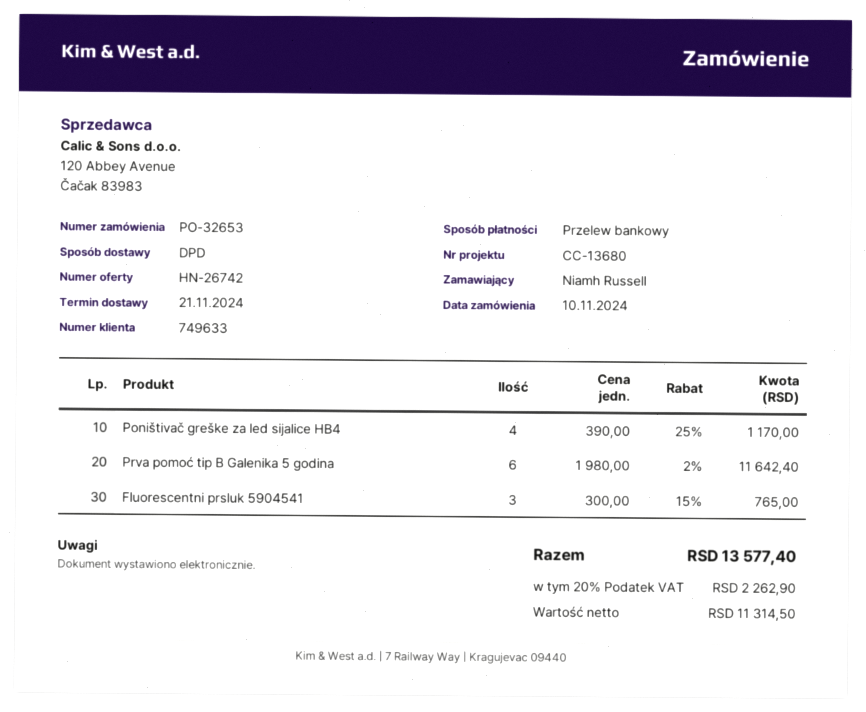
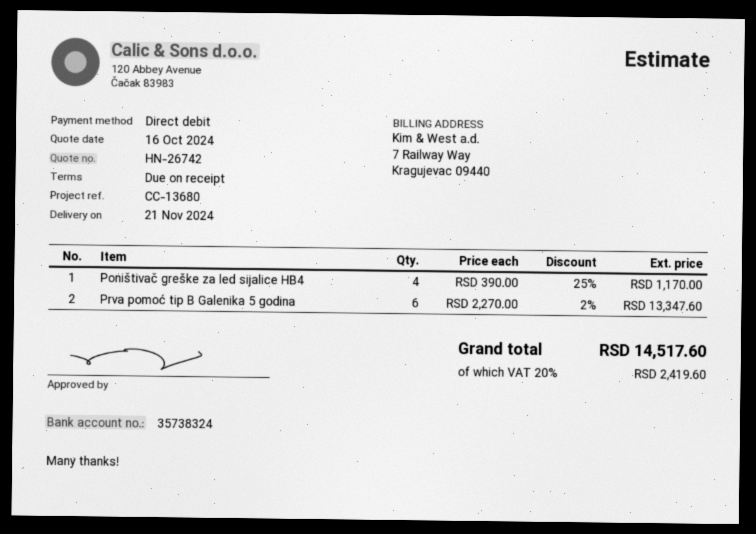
payment method: bank transfer -> direct debit
Prva pomoć tip B Galenika 5 godina: 6 x 1980.00 - 2% = 11642.40 -> 6 x 2270.00 - 2% = 13347.60
Fluorescentni prsluk 5904541: 3 x 300.00 - 15% = 765.00 -> none
tax: 20% = 2262.90 -> 20% = 2419.60
total: 13577.40 -> 14517.60

